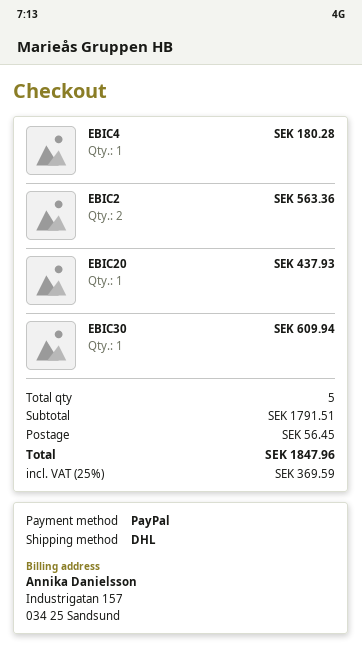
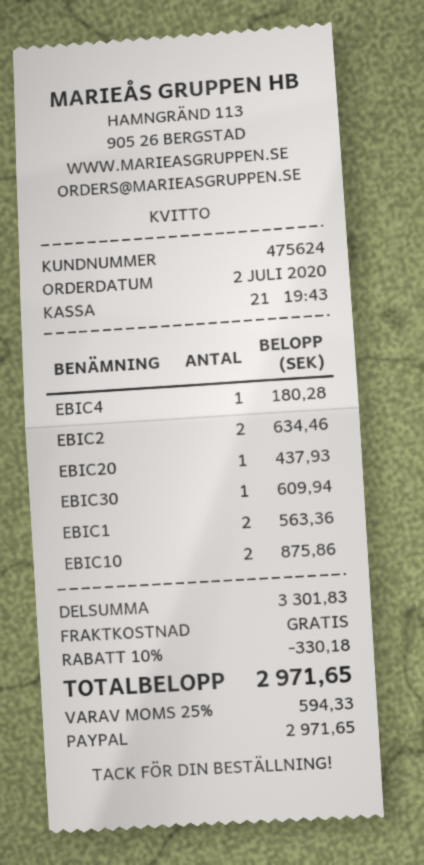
EBIC2: 2 for 563.36 -> 2 for 634.46
EBIC1: none -> 2 for 563.36
EBIC10: none -> 2 for 875.86
subtotal: 1791.51 -> 3301.83
discount: none -> 10% = 330.18
shipping: 56.45 -> 0.00
tax: 25% = 369.59 -> 25% = 594.33
total: 1847.96 -> 2971.65

